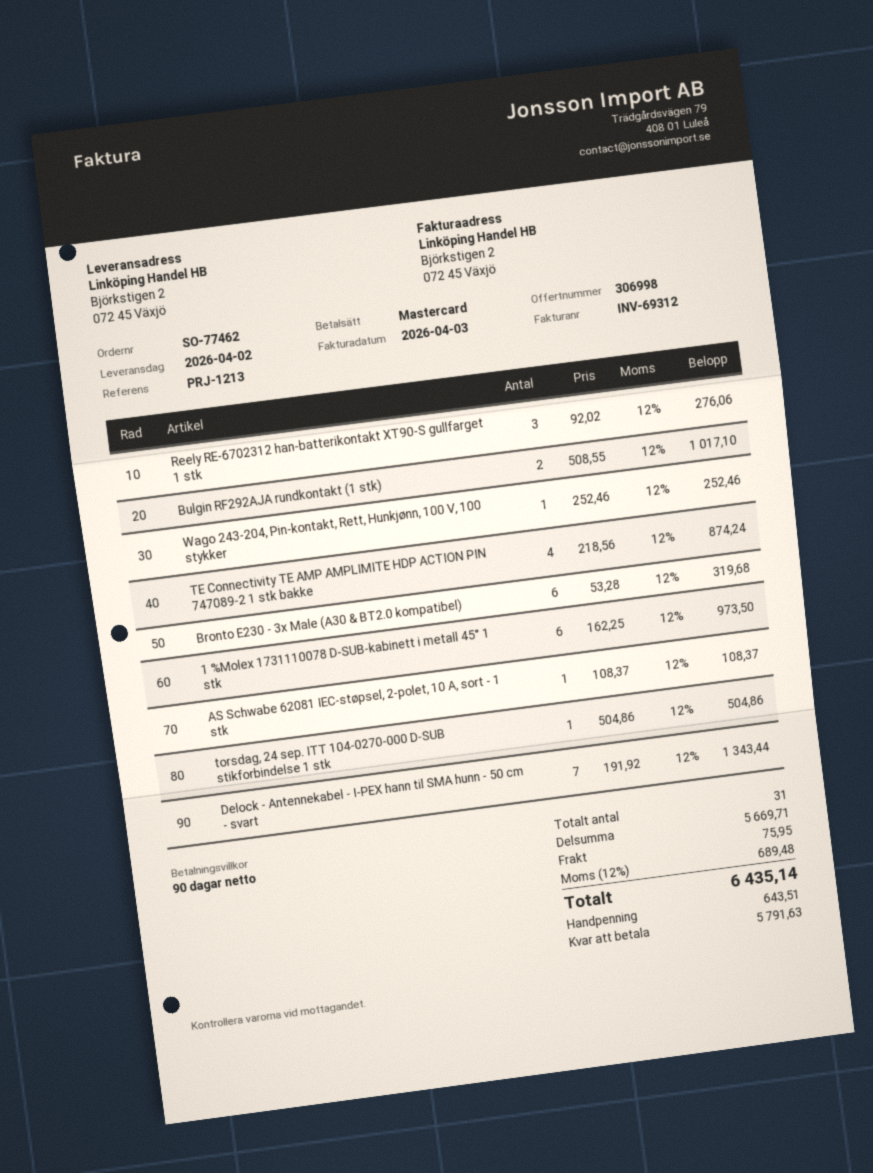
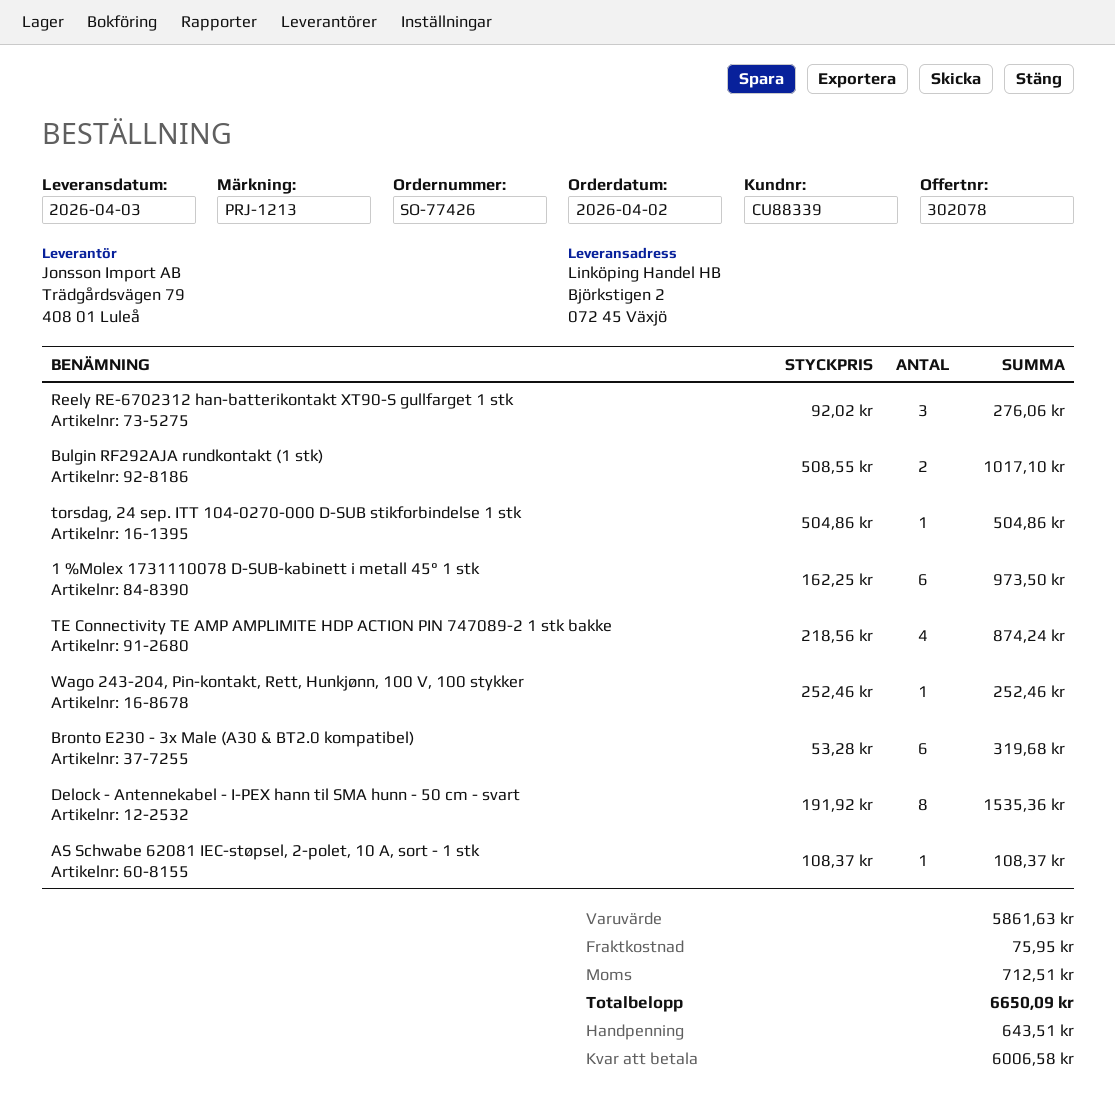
quote number: 306998 -> 302078
order number: SO-77462 -> SO-77426
delivery date: 2026-04-02 -> 2026-04-03
Delock - Antennekabel - I-PEX hann til SMA hunn - 50 cm - svart: 7 x 191.92 = 1343.44 -> 8 x 191.92 = 1535.36
subtotal: 5669.71 -> 5861.63
tax: 689.48 -> 712.51
total: 6435.14 -> 6650.09
balance: 5791.63 -> 6006.58

